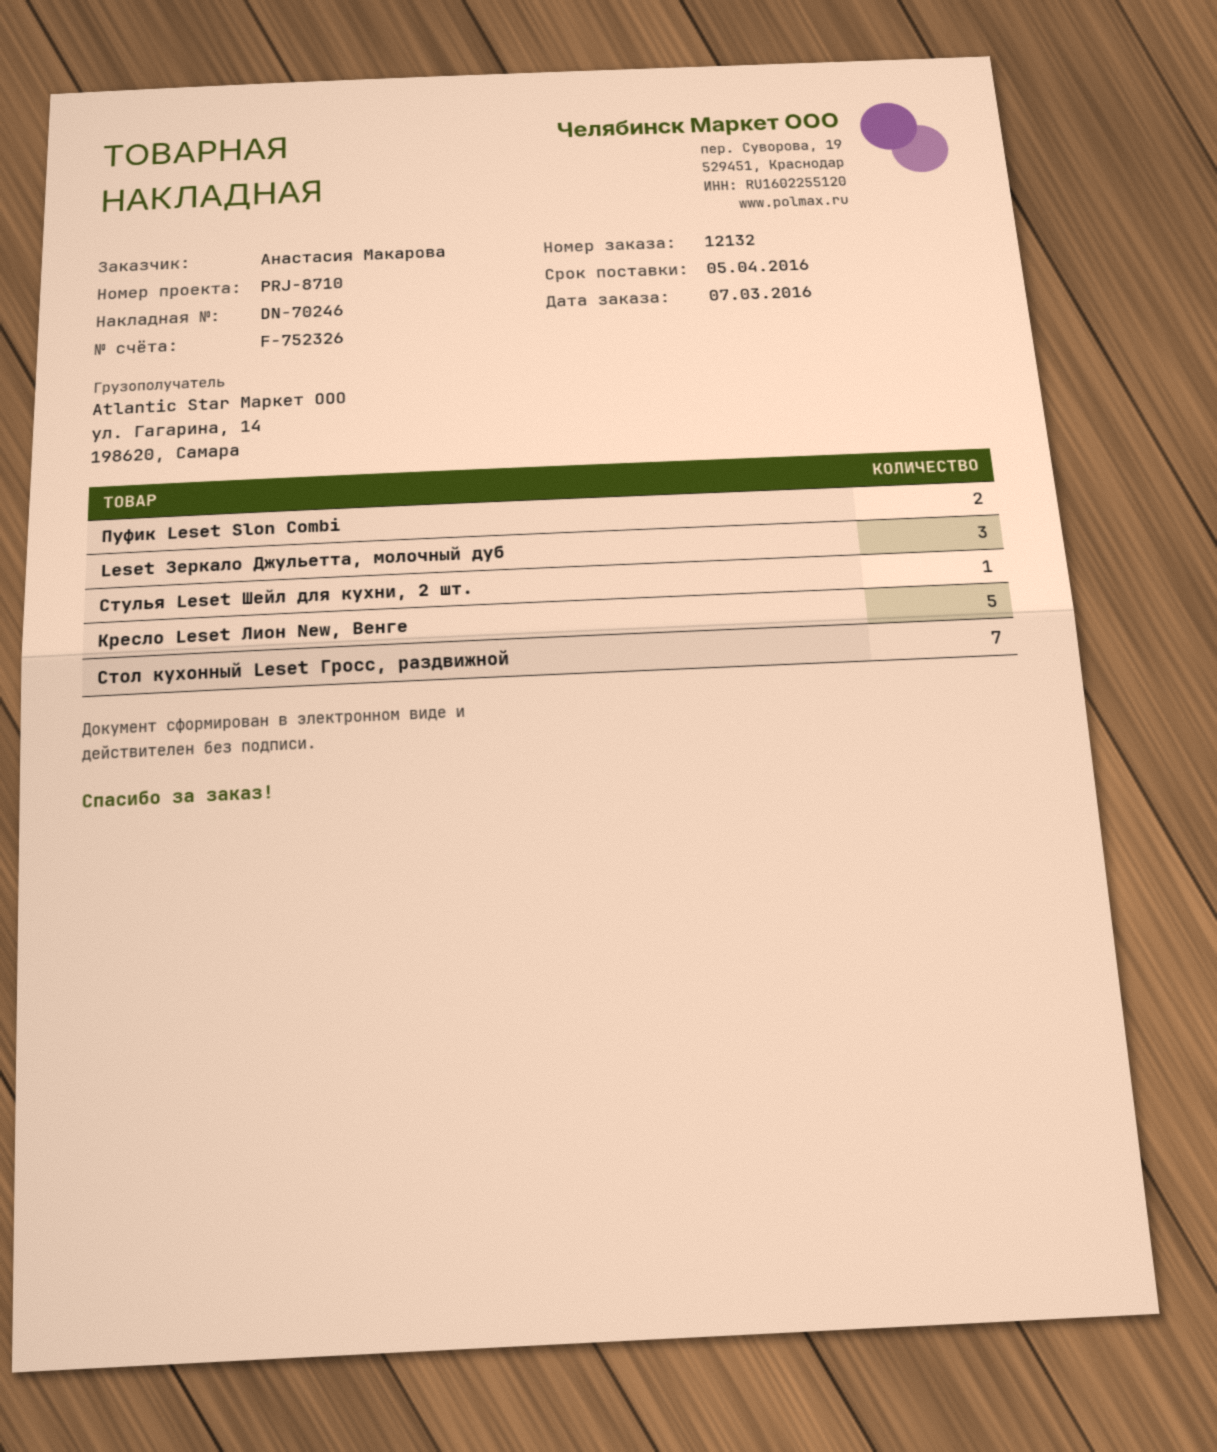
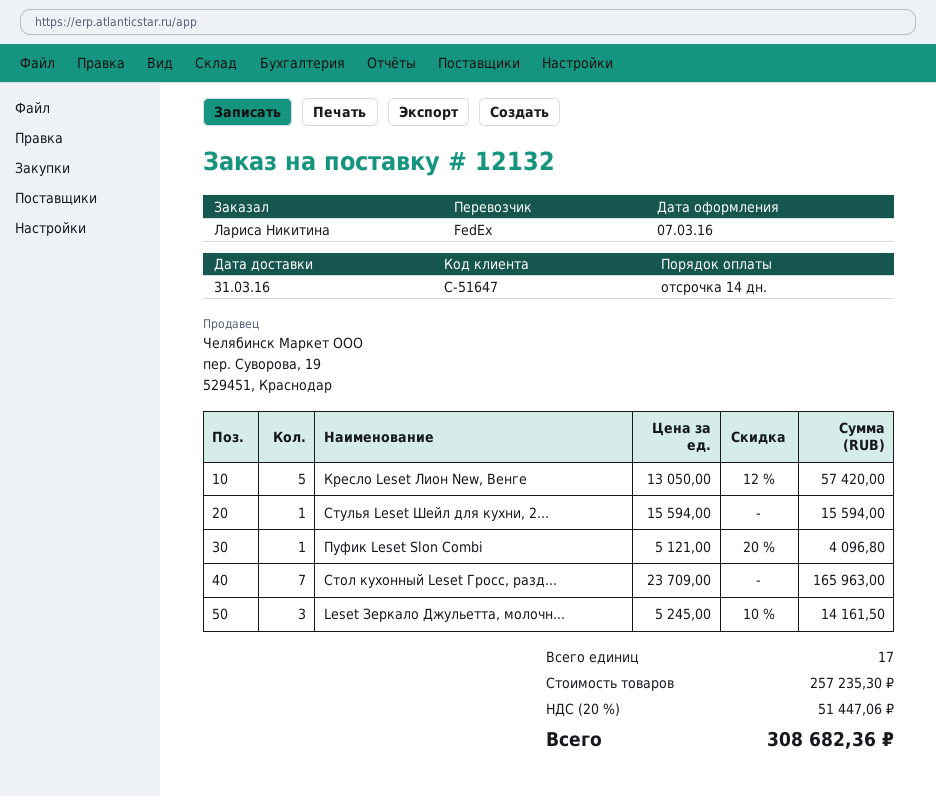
delivery date: 2016-04-05 -> 2016-03-31
ordered by: Анастасия Макарова -> Лариса Никитина
Пуфик Leset Slon Combi: 2 -> 1

